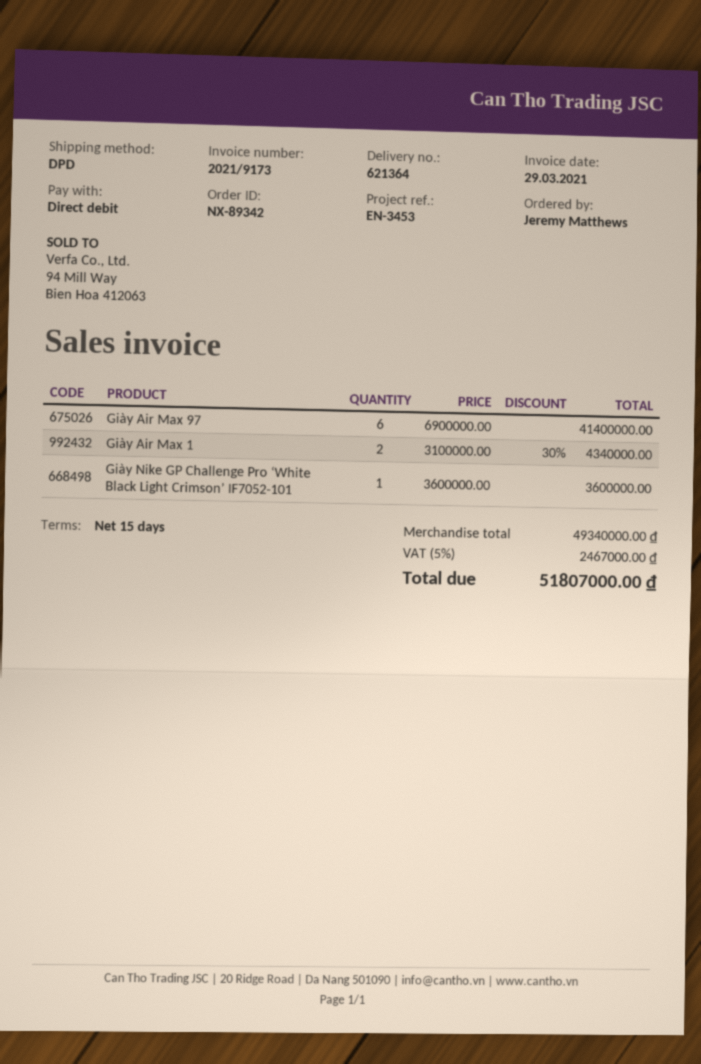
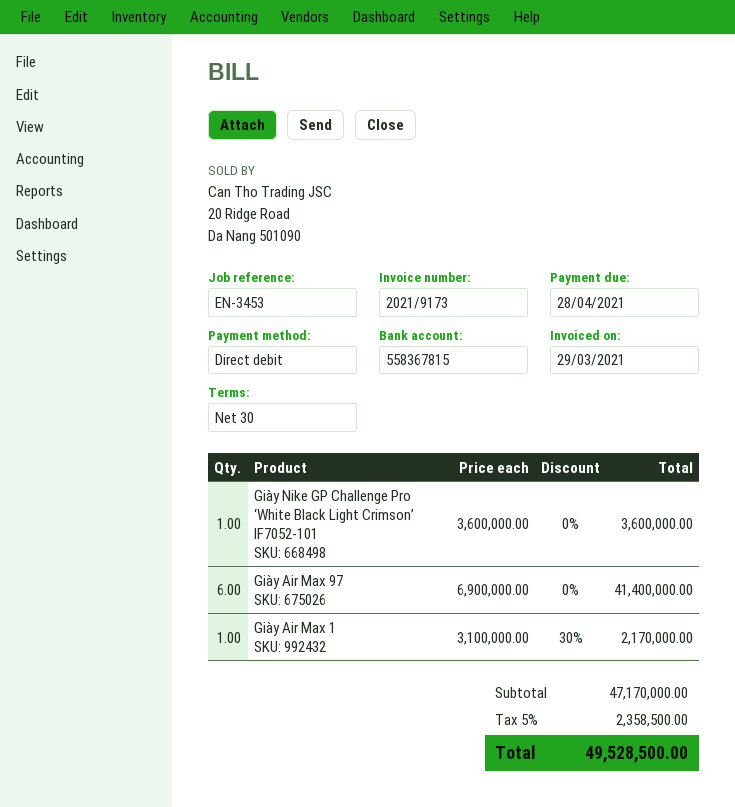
payment terms: 15 days -> 30 days
Giày Air Max 1: 2 x 3100000.00 - 30% = 4340000.00 -> 1 x 3100000.00 - 30% = 2170000.00
subtotal: 49340000.00 -> 47170000.00
tax: 5% = 2467000.00 -> 5% = 2358500.00
total: 51807000.00 -> 49528500.00

